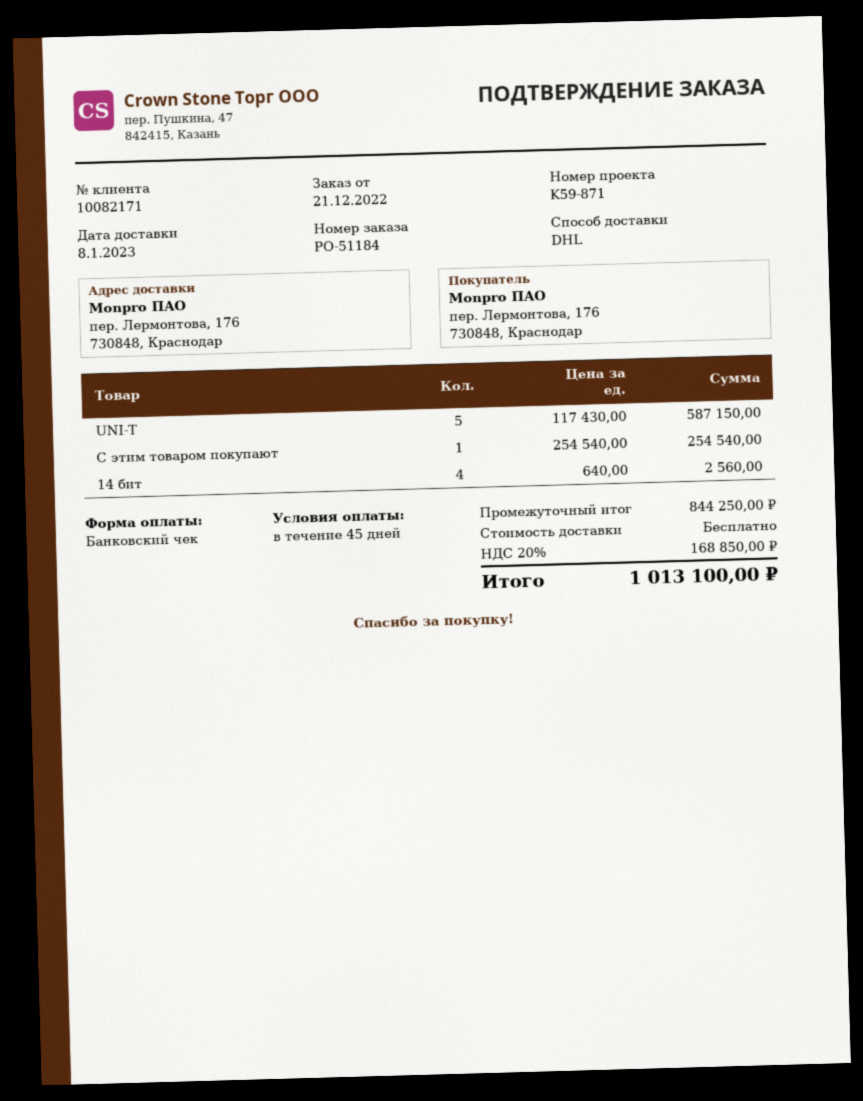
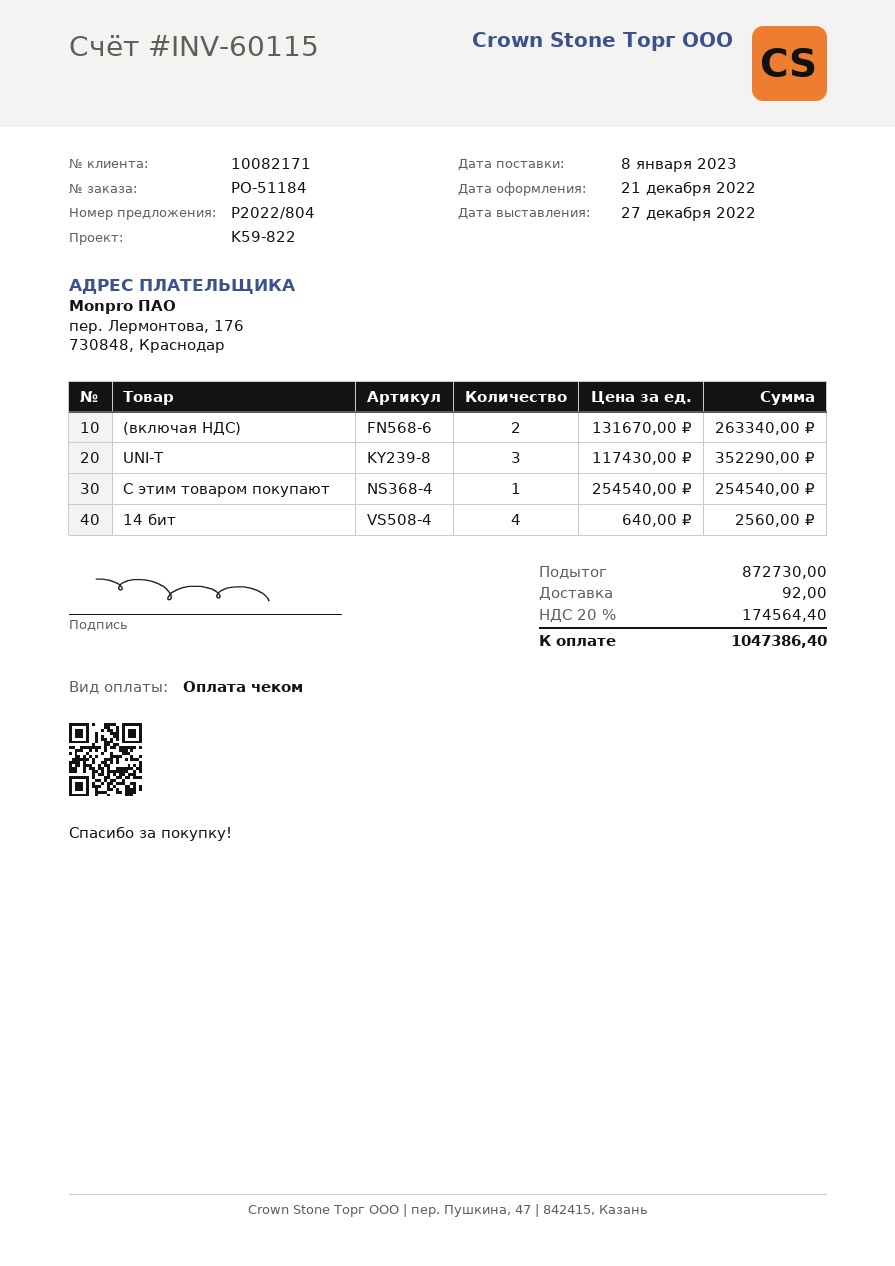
reference: K59-871 -> K59-822
UNI-T: 5 x 117430.00 = 587150.00 -> 3 x 117430.00 = 352290.00
(включая НДС): none -> 2 x 131670.00 = 263340.00
subtotal: 844250.00 -> 872730.00
shipping: 0.00 -> 92.00
tax: 20% = 168850.00 -> 20% = 174564.40
total: 1013100.00 -> 1047386.40

